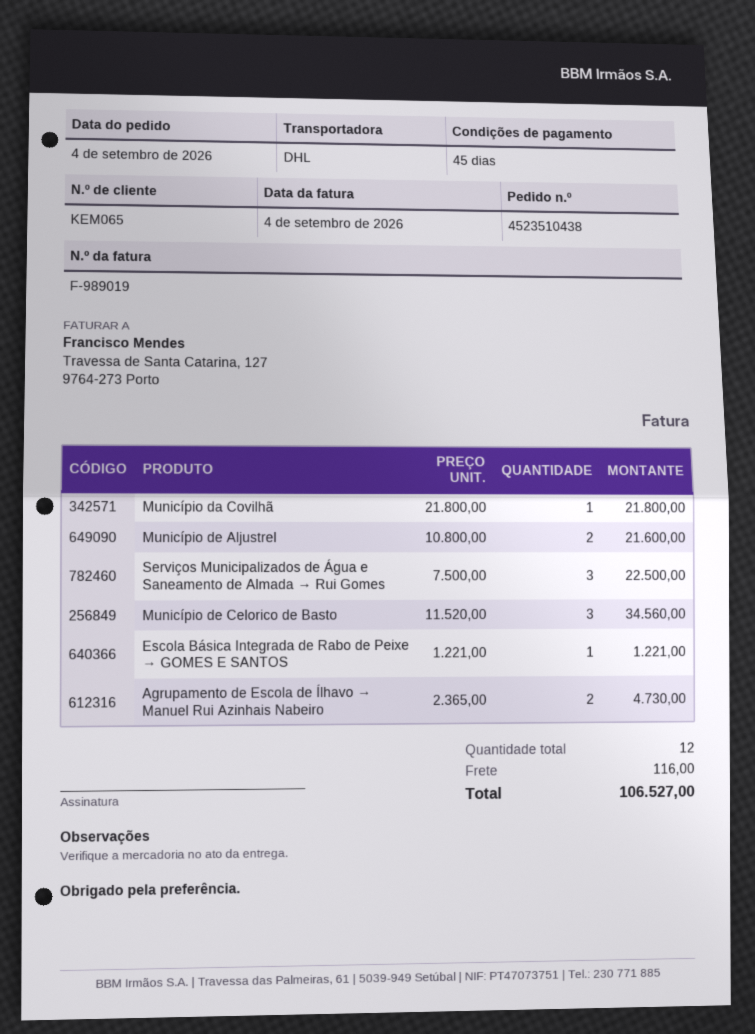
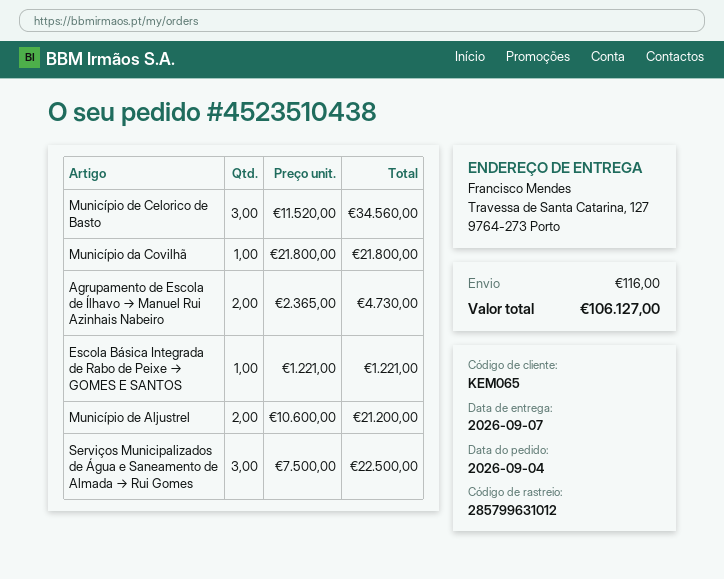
Município de Aljustrel: 2 x 10800.00 = 21600.00 -> 2 x 10600.00 = 21200.00
total: 106527.00 -> 106127.00

